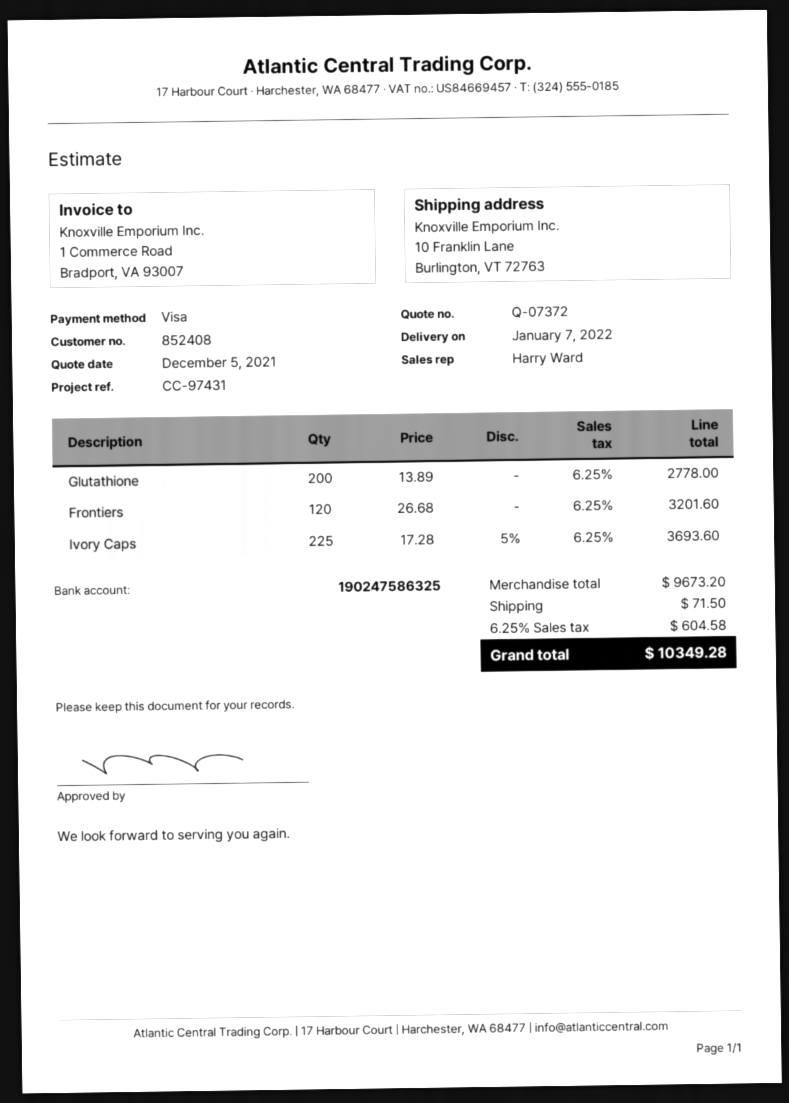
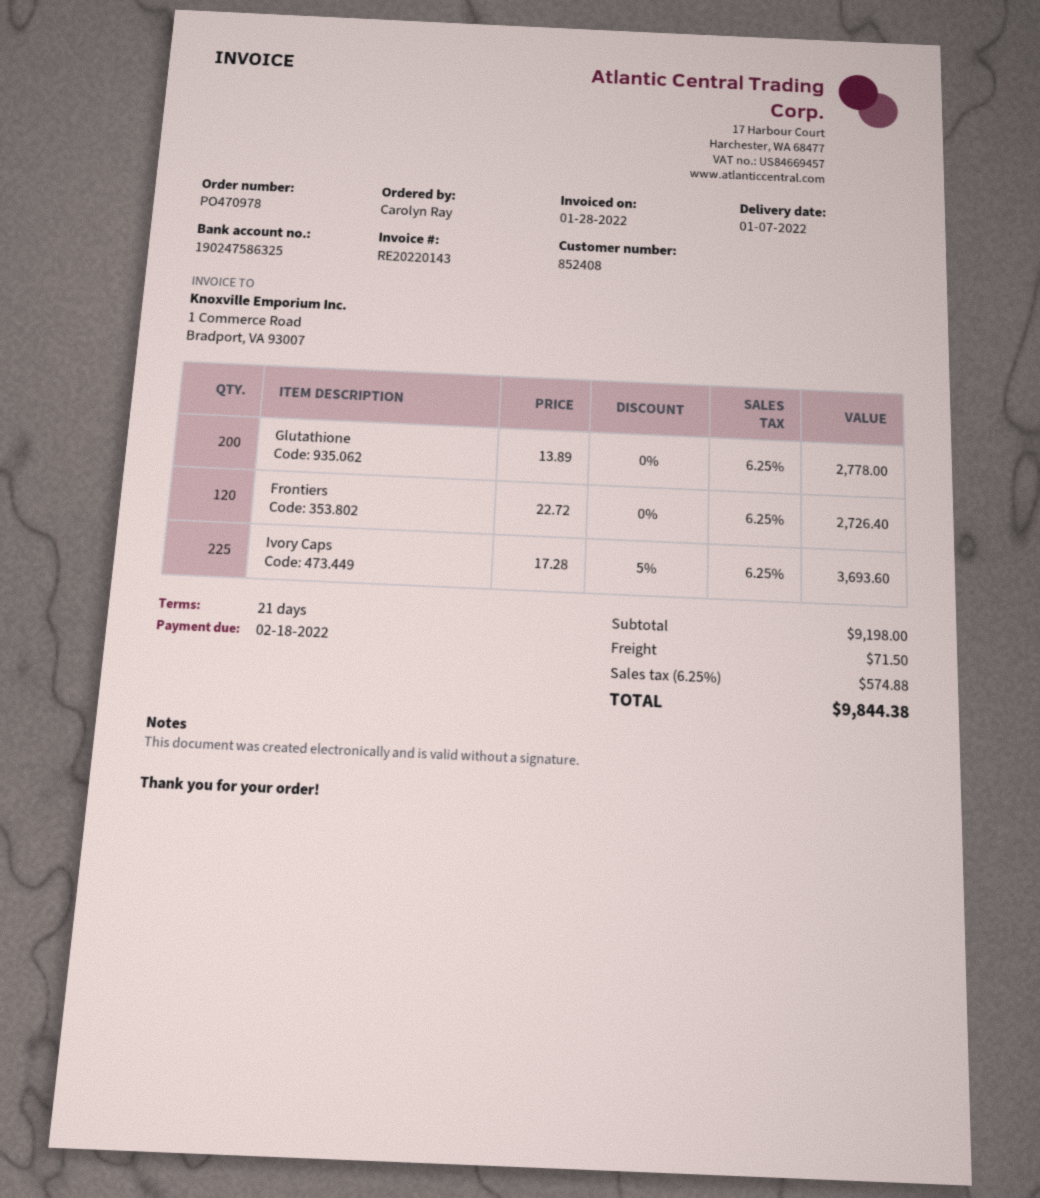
Frontiers: 120 x 26.68 = 3201.60 -> 120 x 22.72 = 2726.40
subtotal: 9673.20 -> 9198.00
tax: 6.25% = 604.58 -> 6.25% = 574.88
total: 10349.28 -> 9844.38

